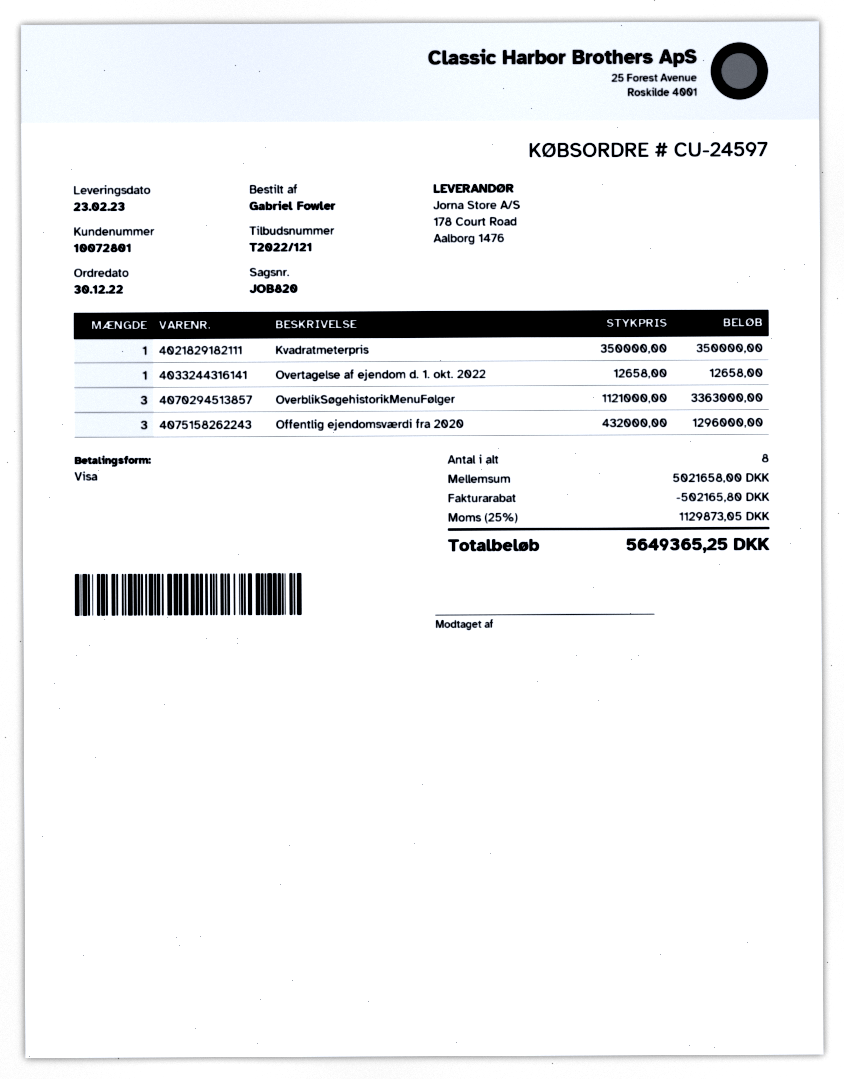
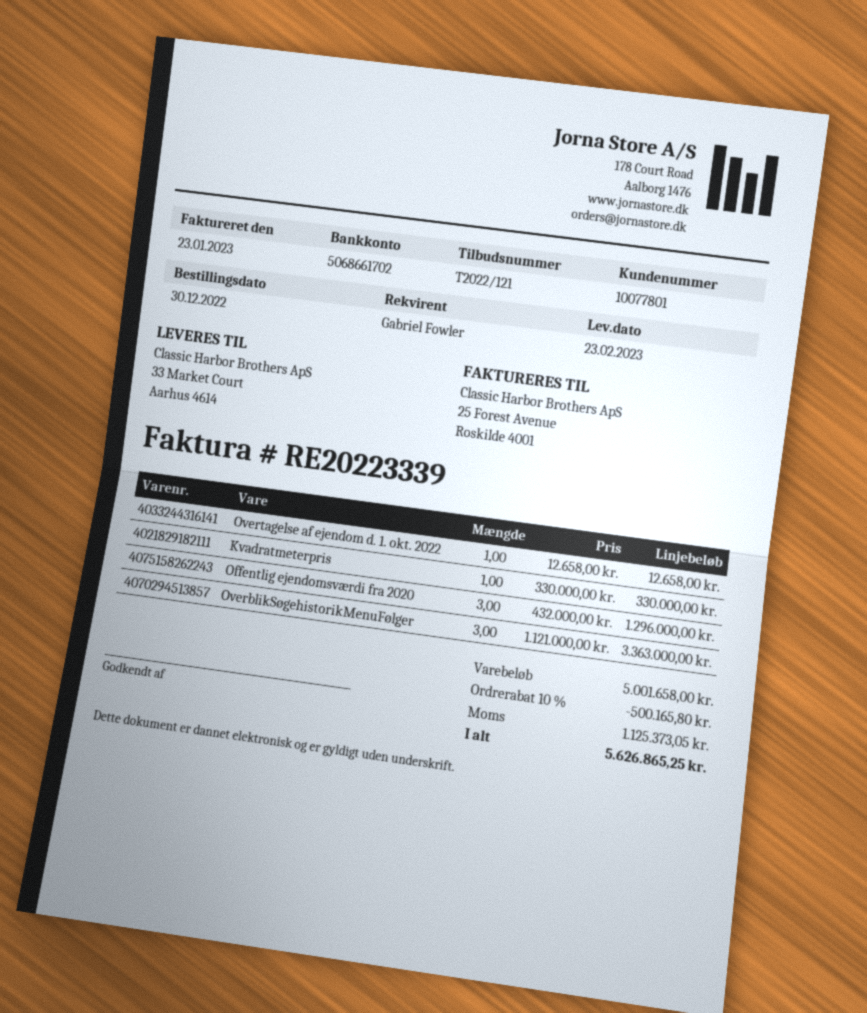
customer number: 10072801 -> 10077801
Kvadratmeterpris: 1 x 350000.00 = 350000.00 -> 1 x 330000.00 = 330000.00
subtotal: 5021658.00 -> 5001658.00
discount: 502165.80 -> 500165.80
tax: 1129873.05 -> 1125373.05
total: 5649365.25 -> 5626865.25

